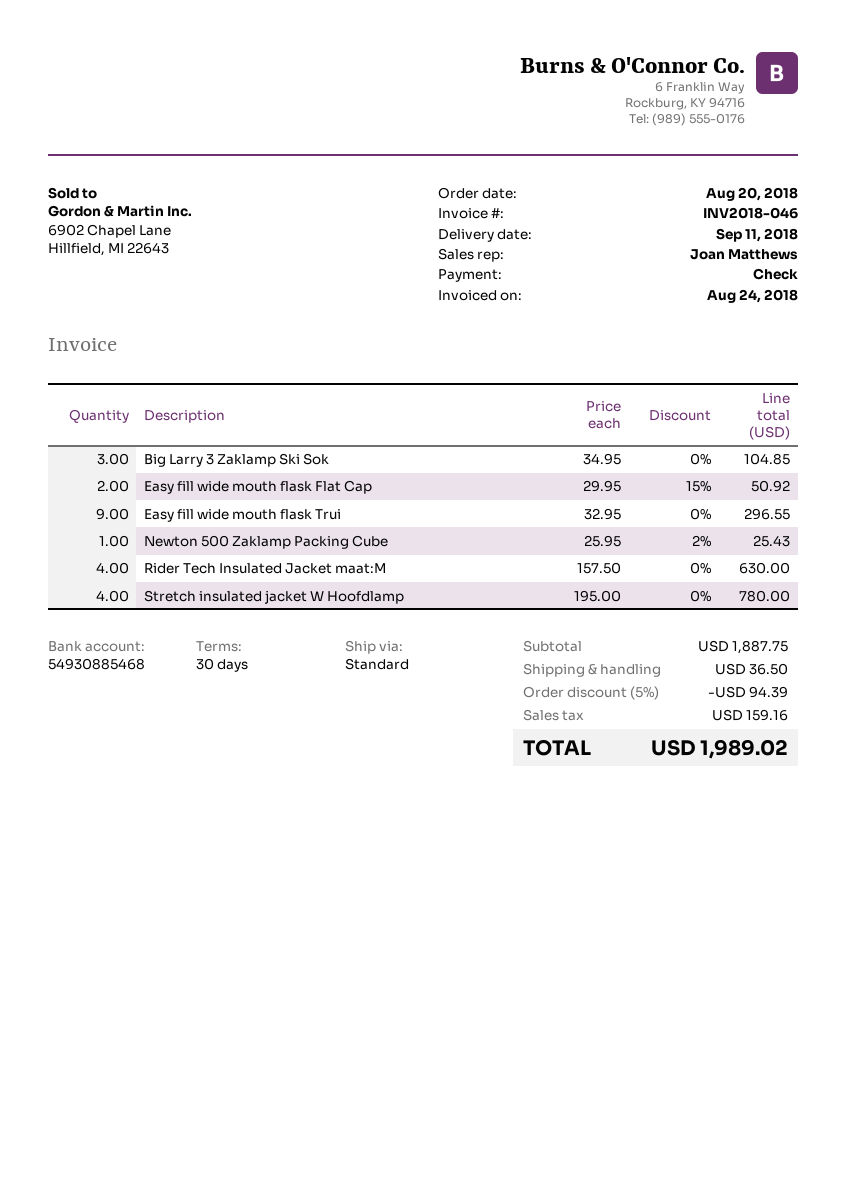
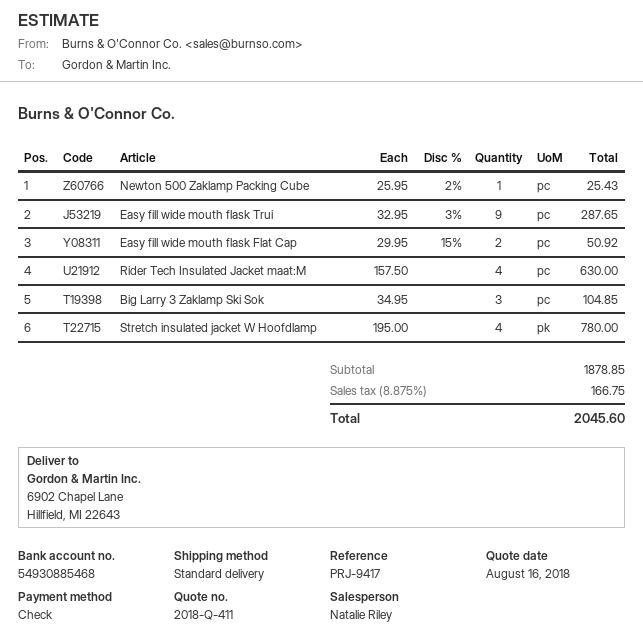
sales rep: Joan Matthews -> Natalie Riley
Easy fill wide mouth flask Trui: 9 x 32.95 = 296.55 -> 9 x 32.95 - 3% = 287.65
subtotal: 1887.75 -> 1878.85
discount: 5% = 94.39 -> none
shipping: 36.50 -> none
tax: 159.16 -> 166.75
total: 1989.02 -> 2045.60

